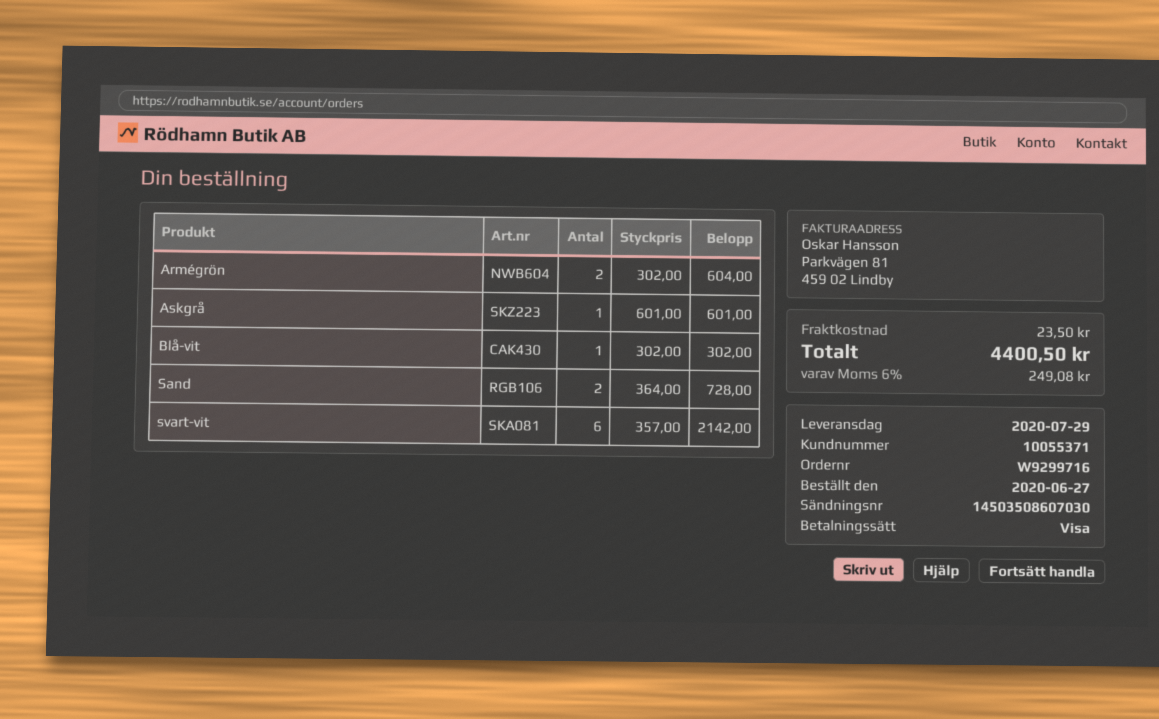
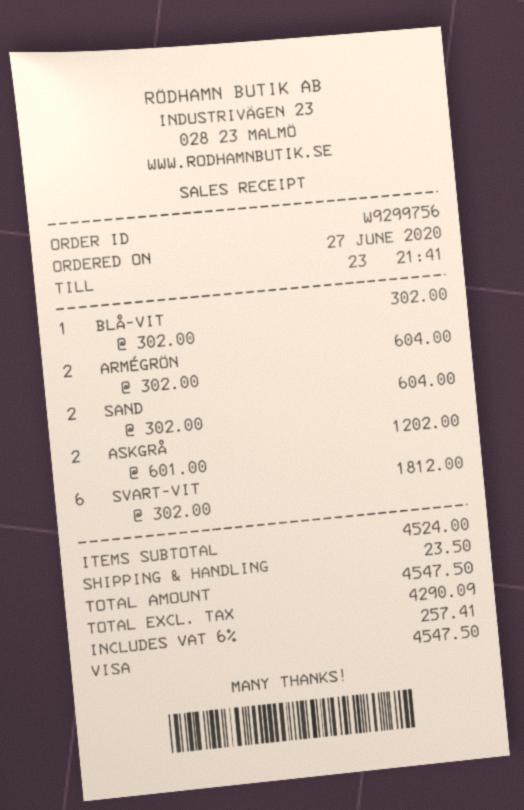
order number: W9299716 -> W9299756
Askgrå: 1 x 601.00 = 601.00 -> 2 x 601.00 = 1202.00
Sand: 2 x 364.00 = 728.00 -> 2 x 302.00 = 604.00
svart-vit: 6 x 357.00 = 2142.00 -> 6 x 302.00 = 1812.00
tax: 6% = 249.08 -> 6% = 257.41
total: 4400.50 -> 4547.50

